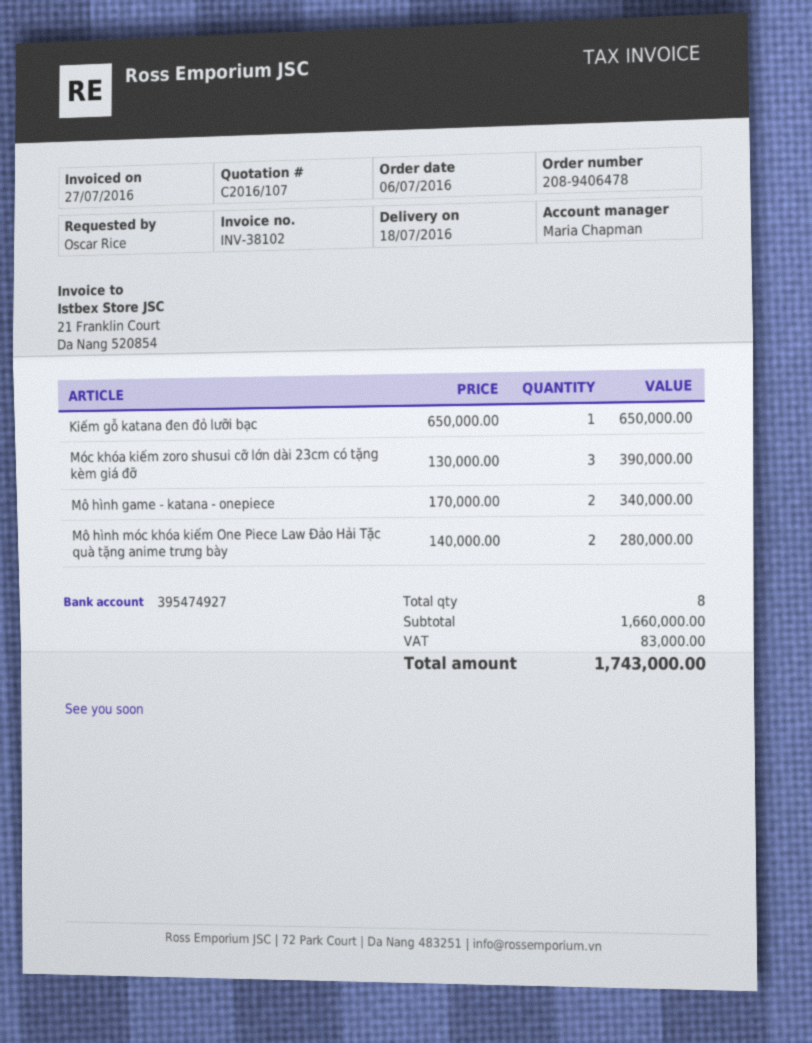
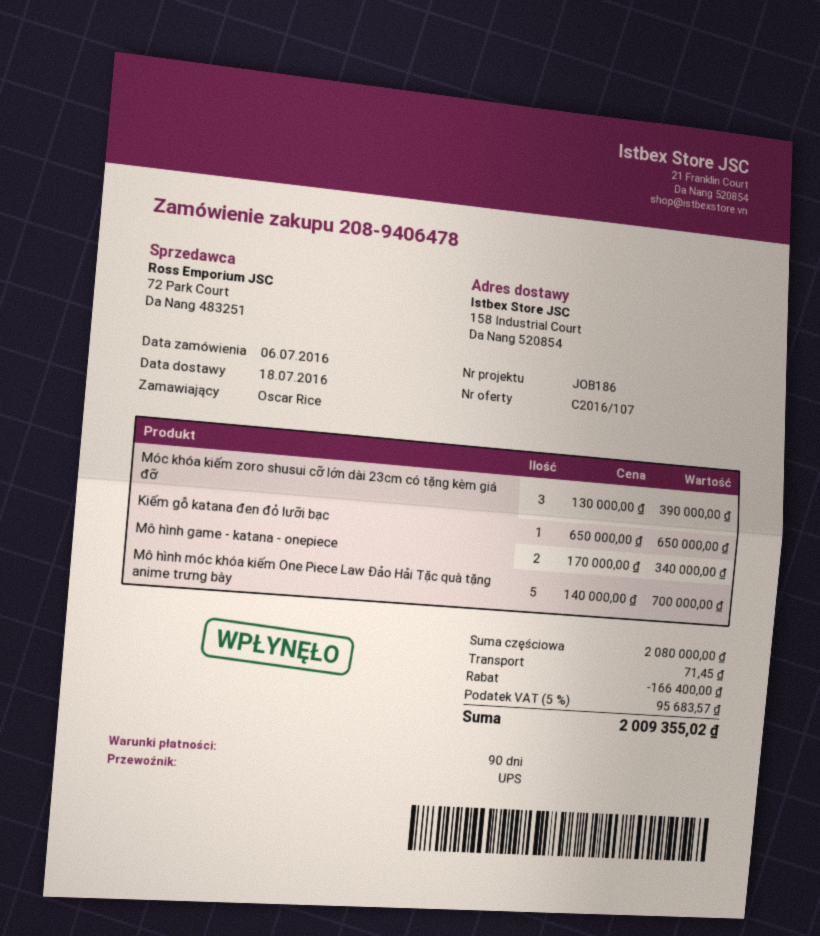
Mô hình móc khóa kiếm One Piece Law Đảo Hải Tặc quà tặng anime trưng bày: 2 x 140000.00 = 280000.00 -> 5 x 140000.00 = 700000.00
subtotal: 1660000.00 -> 2080000.00
discount: none -> 166400.00
shipping: none -> 71.45
tax: 83000.00 -> 95683.57
total: 1743000.00 -> 2009355.02

